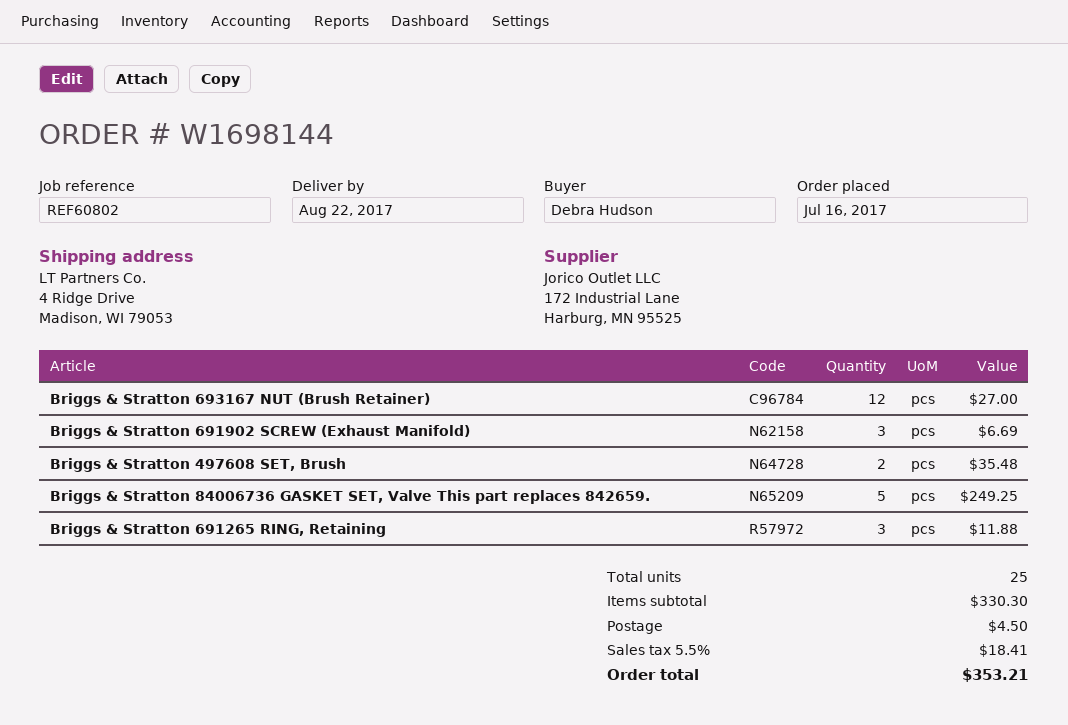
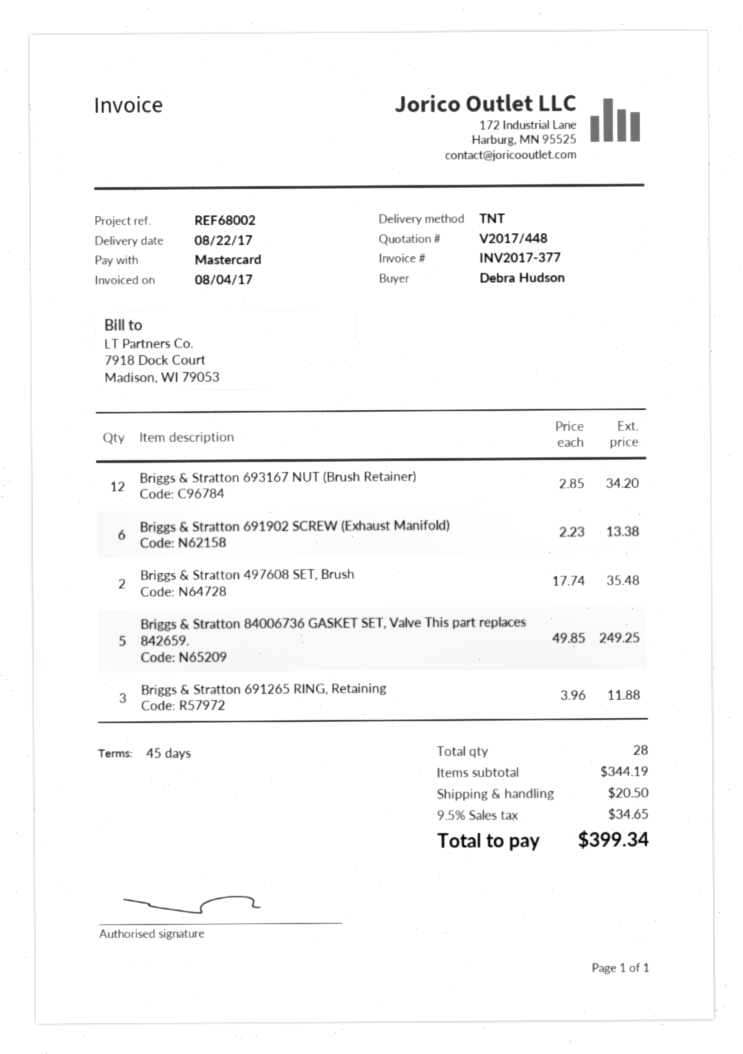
reference: REF60802 -> REF68002
Briggs & Stratton 693167 NUT (Brush Retainer): 12 for 27.00 -> 12 for 34.20
Briggs & Stratton 691902 SCREW (Exhaust Manifold): 3 for 6.69 -> 6 for 13.38
total quantity: 25 -> 28
subtotal: 330.30 -> 344.19
shipping: 4.50 -> 20.50
tax: 5.5% = 18.41 -> 9.5% = 34.65
total: 353.21 -> 399.34

